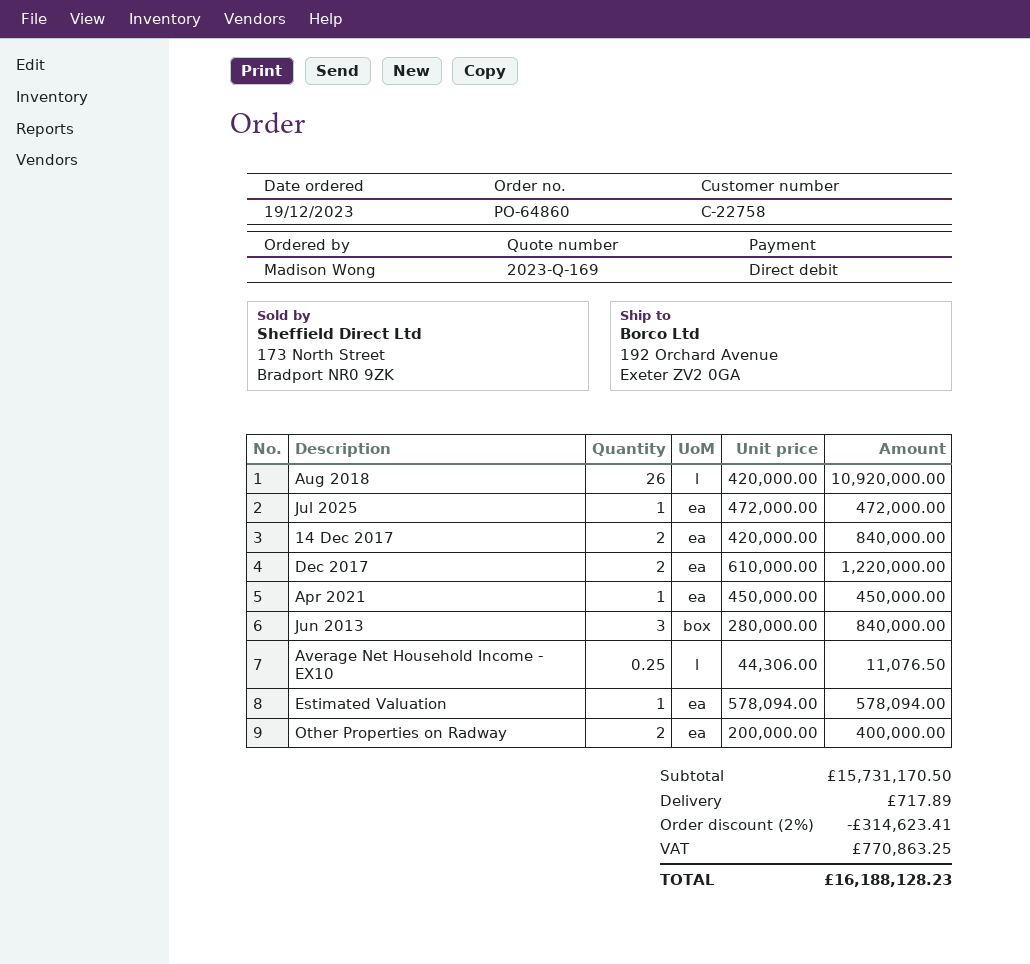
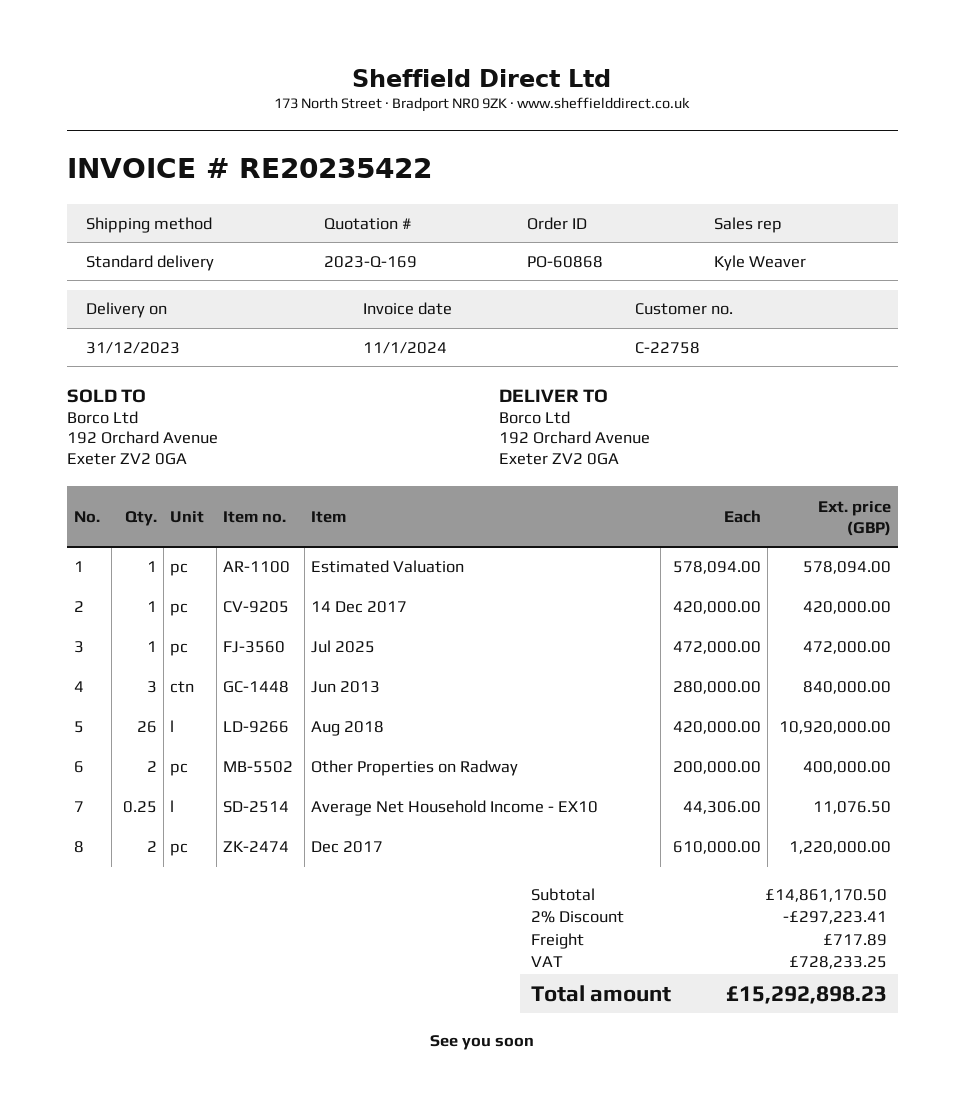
order number: PO-64860 -> PO-60868
14 Dec 2017: 2 x 420000.00 = 840000.00 -> 1 x 420000.00 = 420000.00
Apr 2021: 1 x 450000.00 = 450000.00 -> none
subtotal: 15731170.50 -> 14861170.50
discount: 2% = 314623.41 -> 2% = 297223.41
tax: 770863.25 -> 728233.25
total: 16188128.23 -> 15292898.23

